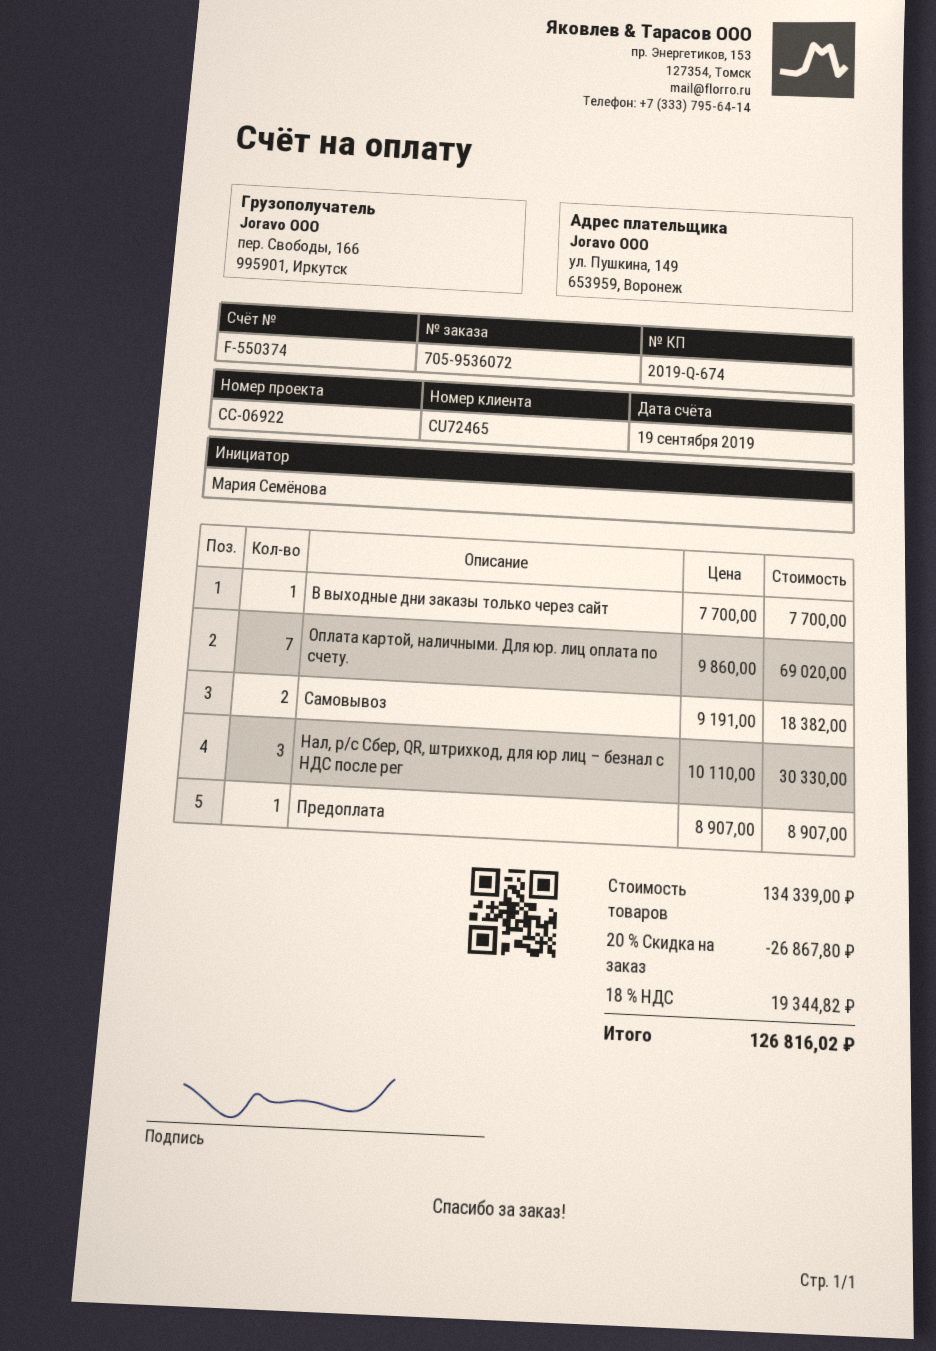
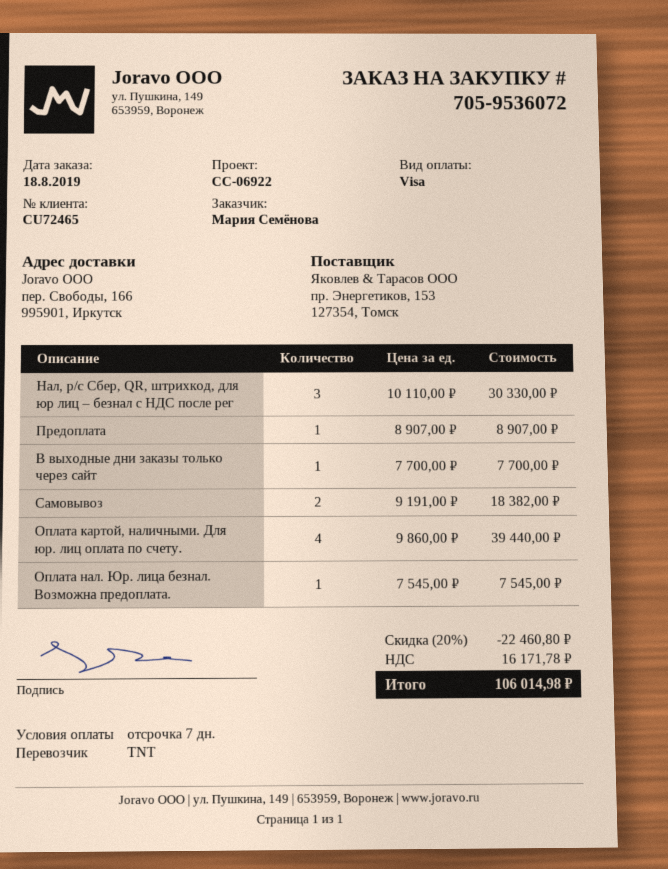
Оплата картой, наличными. Для юр. лиц оплата по счету.: 7 x 9860.00 = 69020.00 -> 4 x 9860.00 = 39440.00
Оплата нал. Юр. лица безнал. Возможна предоплата.: none -> 1 x 7545.00 = 7545.00
discount: 20% = 26867.80 -> 20% = 22460.80
tax: 19344.82 -> 16171.78
total: 126816.02 -> 106014.98

